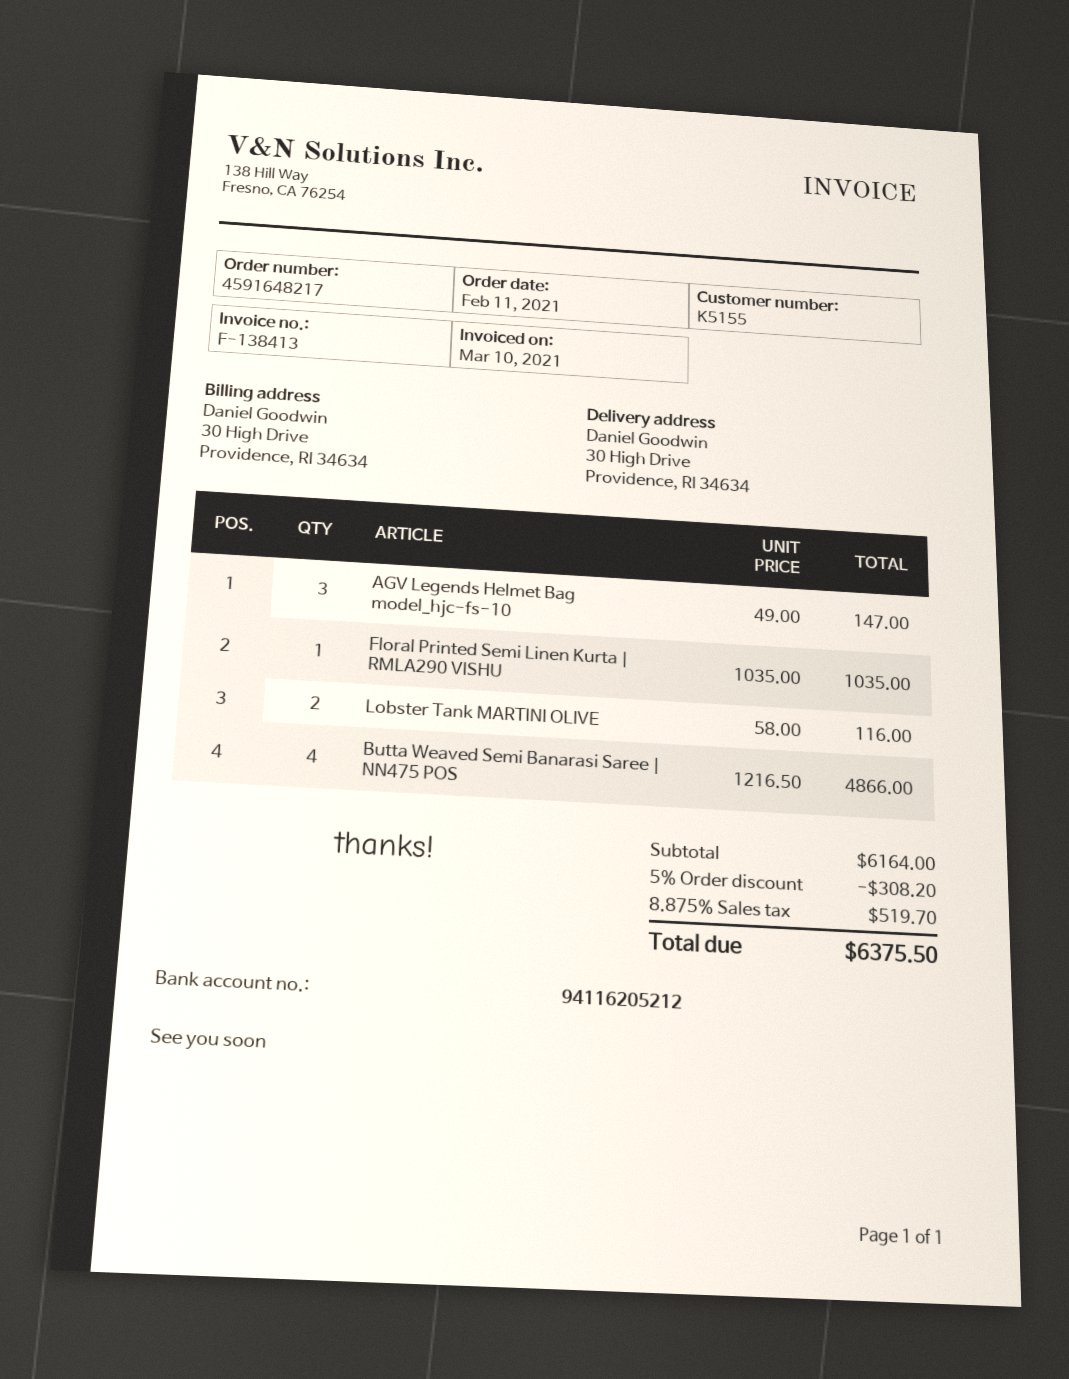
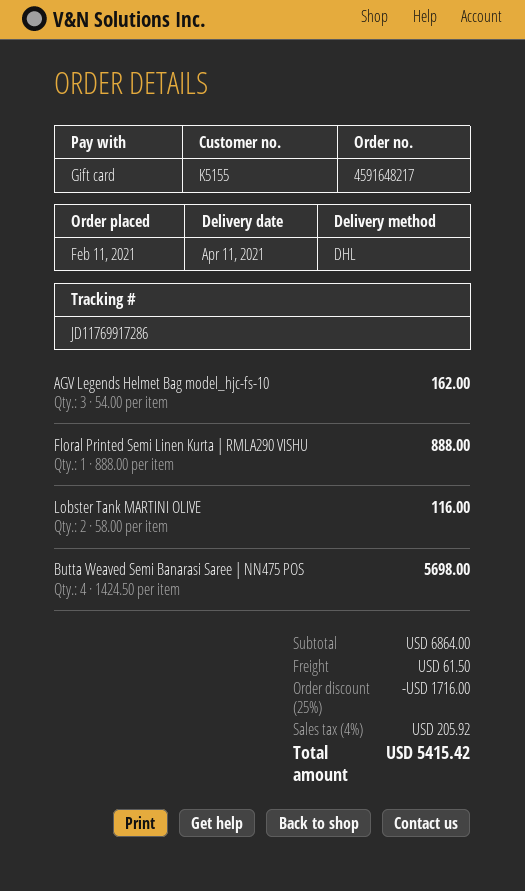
AGV Legends Helmet Bag model_hjc-fs-10: 3 x 49.00 = 147.00 -> 3 x 54.00 = 162.00
Floral Printed Semi Linen Kurta | RMLA290 VISHU: 1 x 1035.00 = 1035.00 -> 1 x 888.00 = 888.00
Butta Weaved Semi Banarasi Saree | NN475 POS: 4 x 1216.50 = 4866.00 -> 4 x 1424.50 = 5698.00
subtotal: 6164.00 -> 6864.00
discount: 5% = 308.20 -> 25% = 1716.00
shipping: none -> 61.50
tax: 8.875% = 519.70 -> 4% = 205.92
total: 6375.50 -> 5415.42

